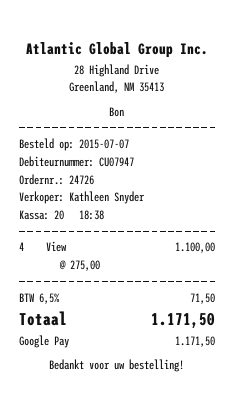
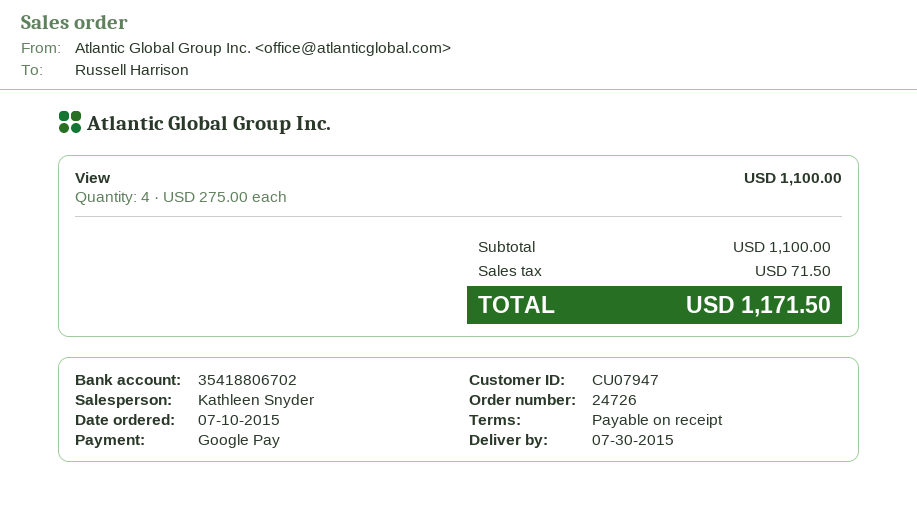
order date: 2015-07-07 -> 2015-07-10

